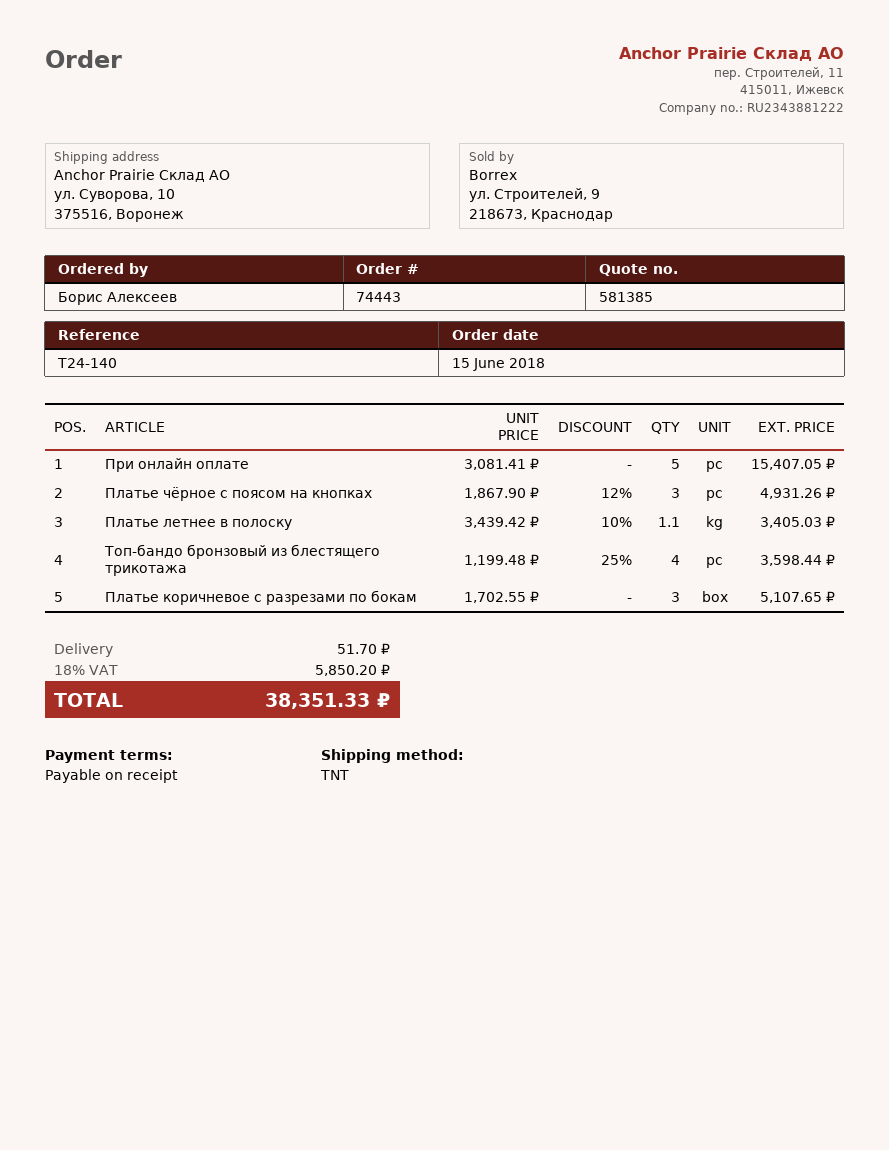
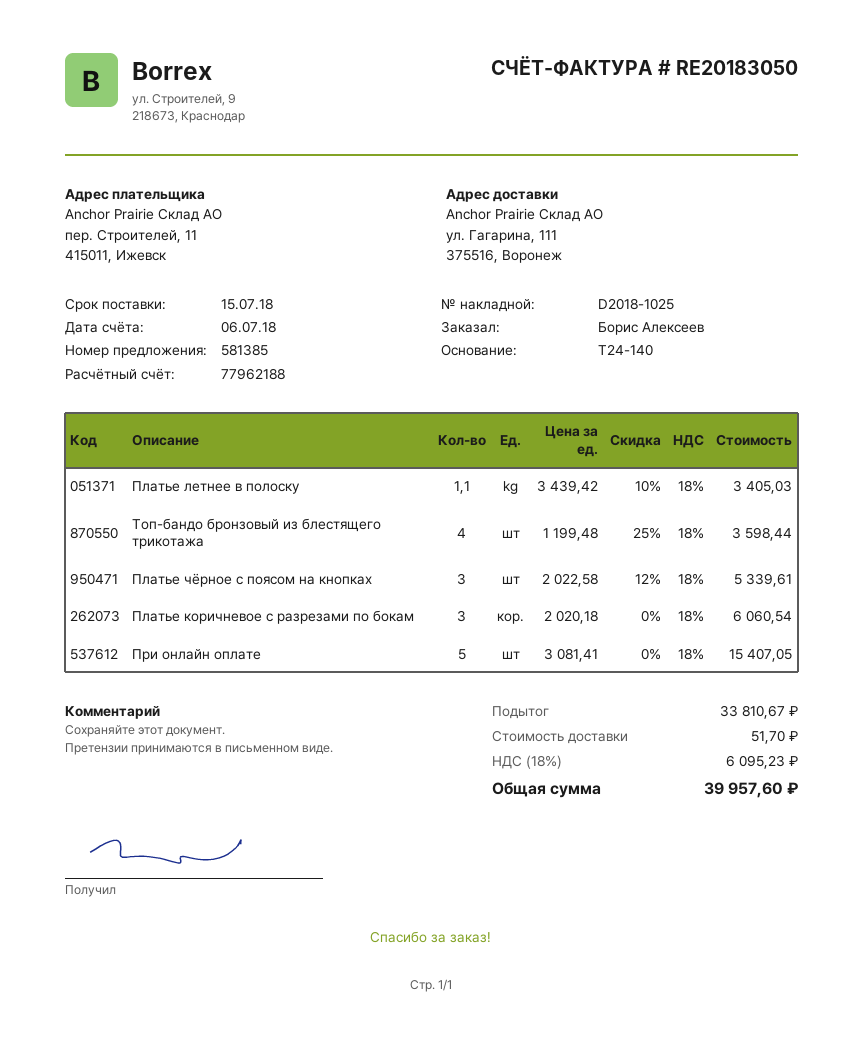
ship to: ул. Суворова, 10, 375516, Воронеж -> ул. Гагарина, 111, 375516, Воронеж
Платье чёрное с поясом на кнопках: 3 x 1867.90 - 12% = 4931.26 -> 3 x 2022.58 - 12% = 5339.61
Платье коричневое с разрезами по бокам: 3 x 1702.55 = 5107.65 -> 3 x 2020.18 = 6060.54
tax: 18% = 5850.20 -> 18% = 6095.23
total: 38351.33 -> 39957.60

